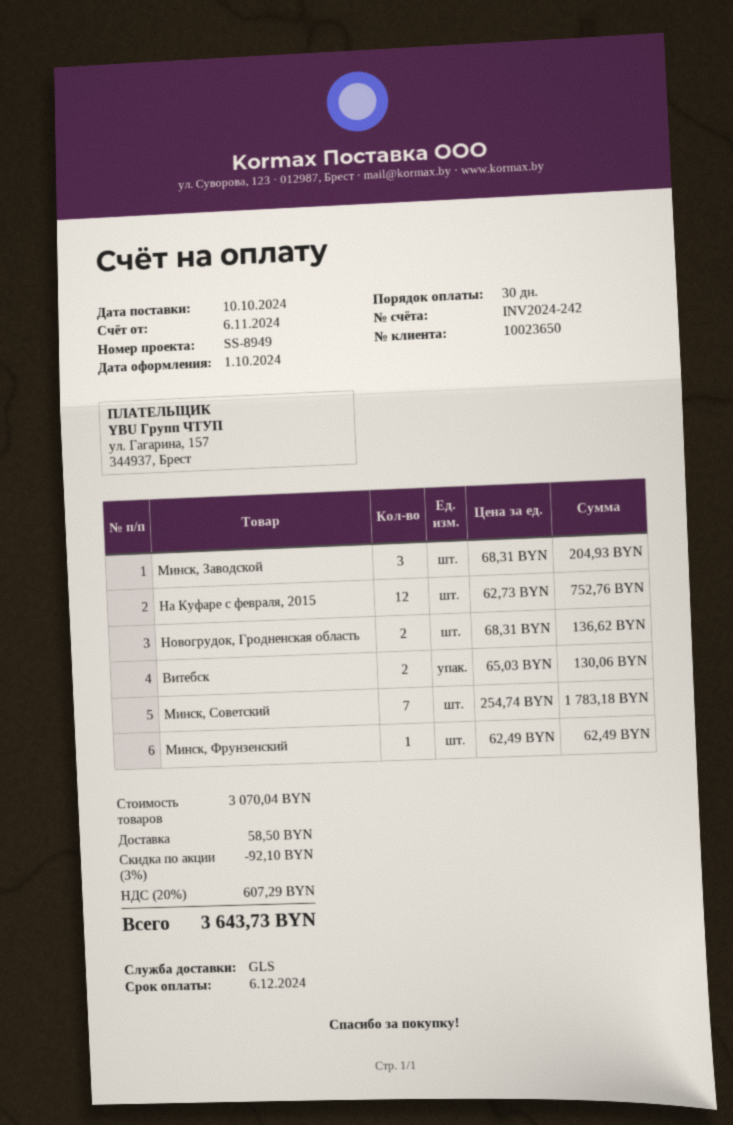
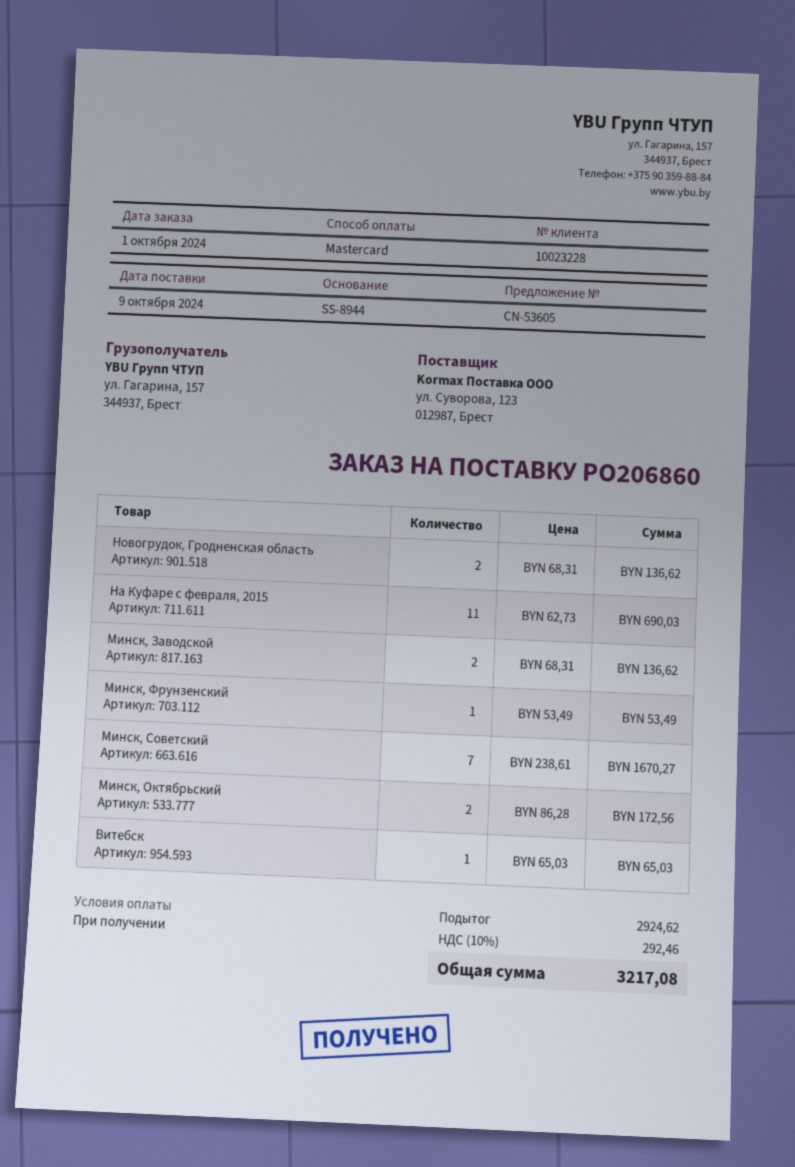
delivery date: 2024-10-10 -> 2024-10-09
payment terms: 30 days -> on receipt
customer number: 10023650 -> 10023228
reference: SS-8949 -> SS-8944
Минск, Заводской: 3 x 68.31 = 204.93 -> 2 x 68.31 = 136.62
На Куфаре с февраля, 2015: 12 x 62.73 = 752.76 -> 11 x 62.73 = 690.03
Витебск: 2 x 65.03 = 130.06 -> 1 x 65.03 = 65.03
Минск, Советский: 7 x 254.74 = 1783.18 -> 7 x 238.61 = 1670.27
Минск, Фрунзенский: 1 x 62.49 = 62.49 -> 1 x 53.49 = 53.49
Минск, Октябрьский: none -> 2 x 86.28 = 172.56
subtotal: 3070.04 -> 2924.62
discount: 3% = 92.10 -> none
shipping: 58.50 -> none
tax: 20% = 607.29 -> 10% = 292.46
total: 3643.73 -> 3217.08

